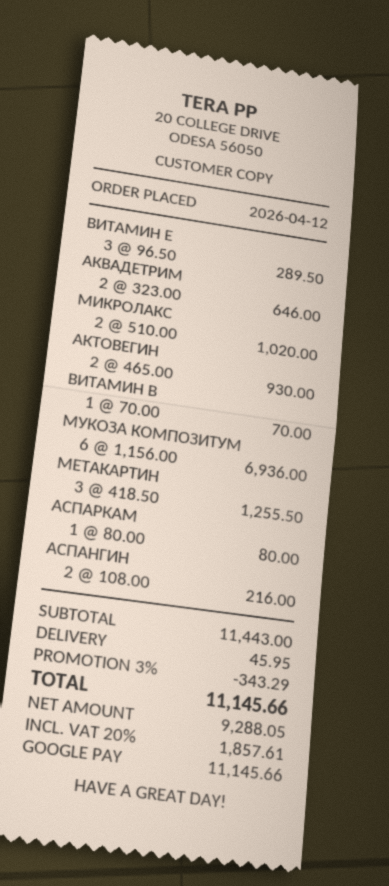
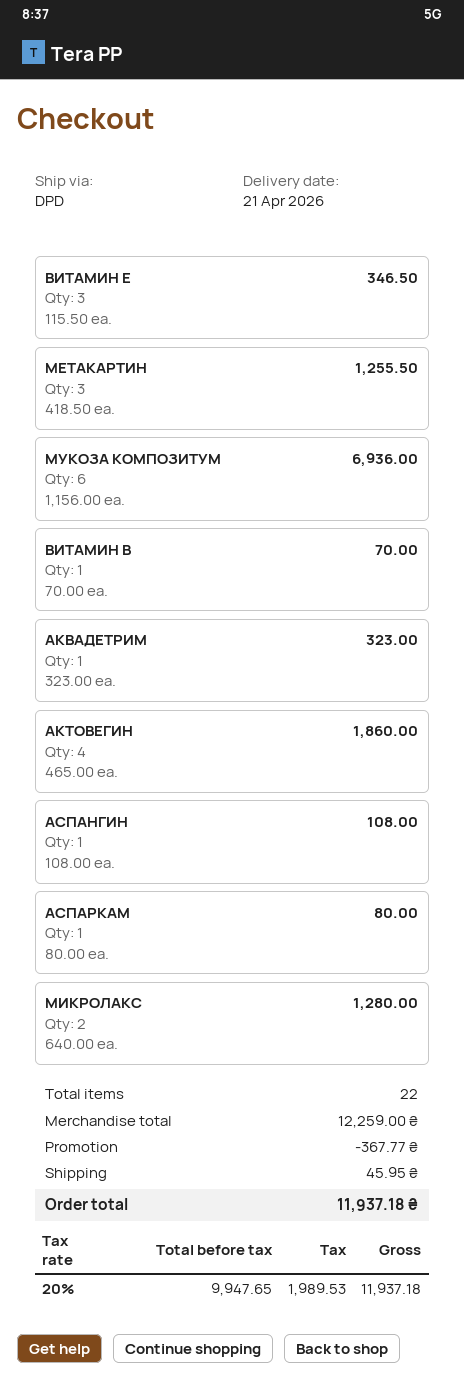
ВИТАМИН E: 3 x 96.50 = 289.50 -> 3 x 115.50 = 346.50
АКВАДЕТРИМ: 2 x 323.00 = 646.00 -> 1 x 323.00 = 323.00
МИКРОЛАКС: 2 x 510.00 = 1020.00 -> 2 x 640.00 = 1280.00
АКТОВЕГИН: 2 x 465.00 = 930.00 -> 4 x 465.00 = 1860.00
АСПАНГИН: 2 x 108.00 = 216.00 -> 1 x 108.00 = 108.00
subtotal: 11443.00 -> 12259.00
discount: 343.29 -> 367.77
net: 9288.05 -> 9947.65
tax: 20% = 1857.61 -> 20% = 1989.53
total: 11145.66 -> 11937.18

